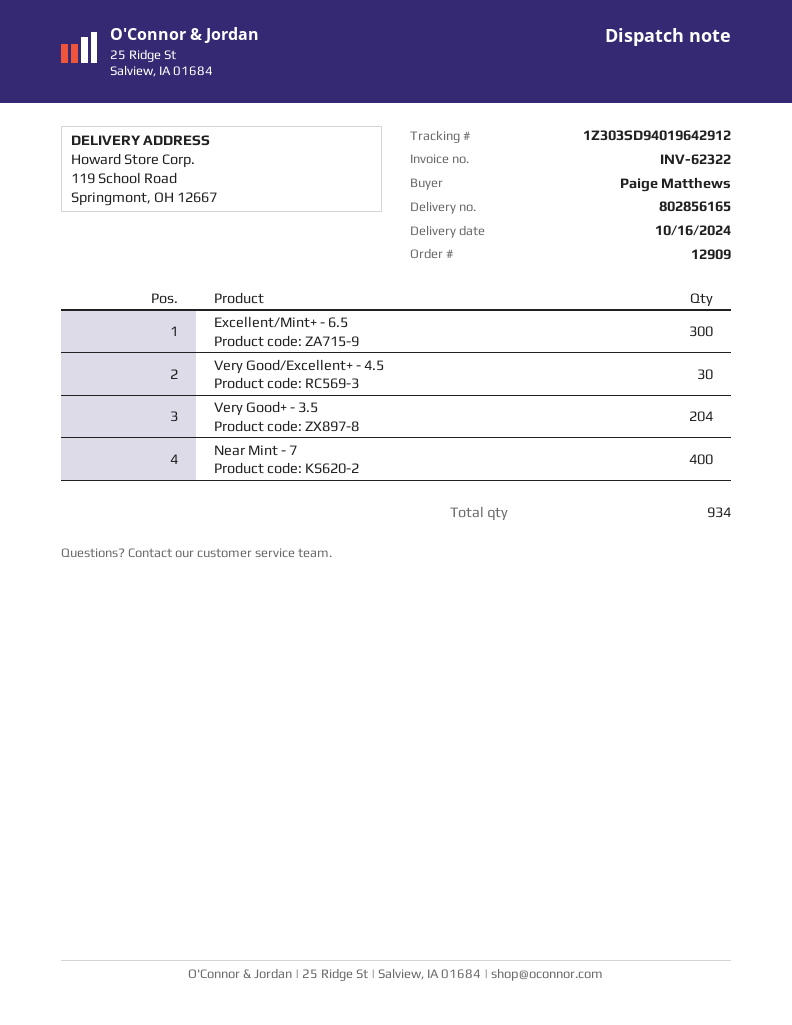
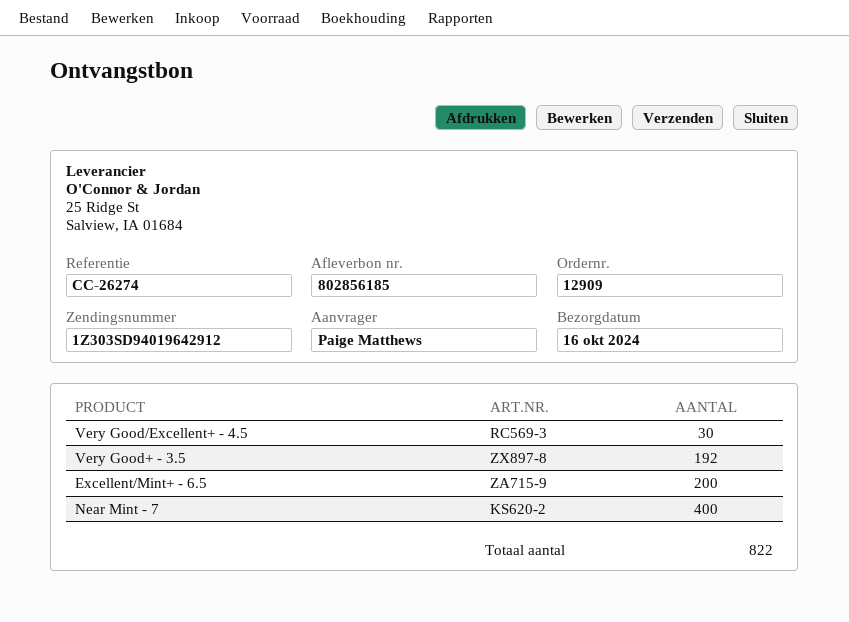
delivery note number: 802856165 -> 802856185
Excellent/Mint+ - 6.5: 300 -> 200
Very Good+ - 3.5: 204 -> 192
total quantity: 934 -> 822

